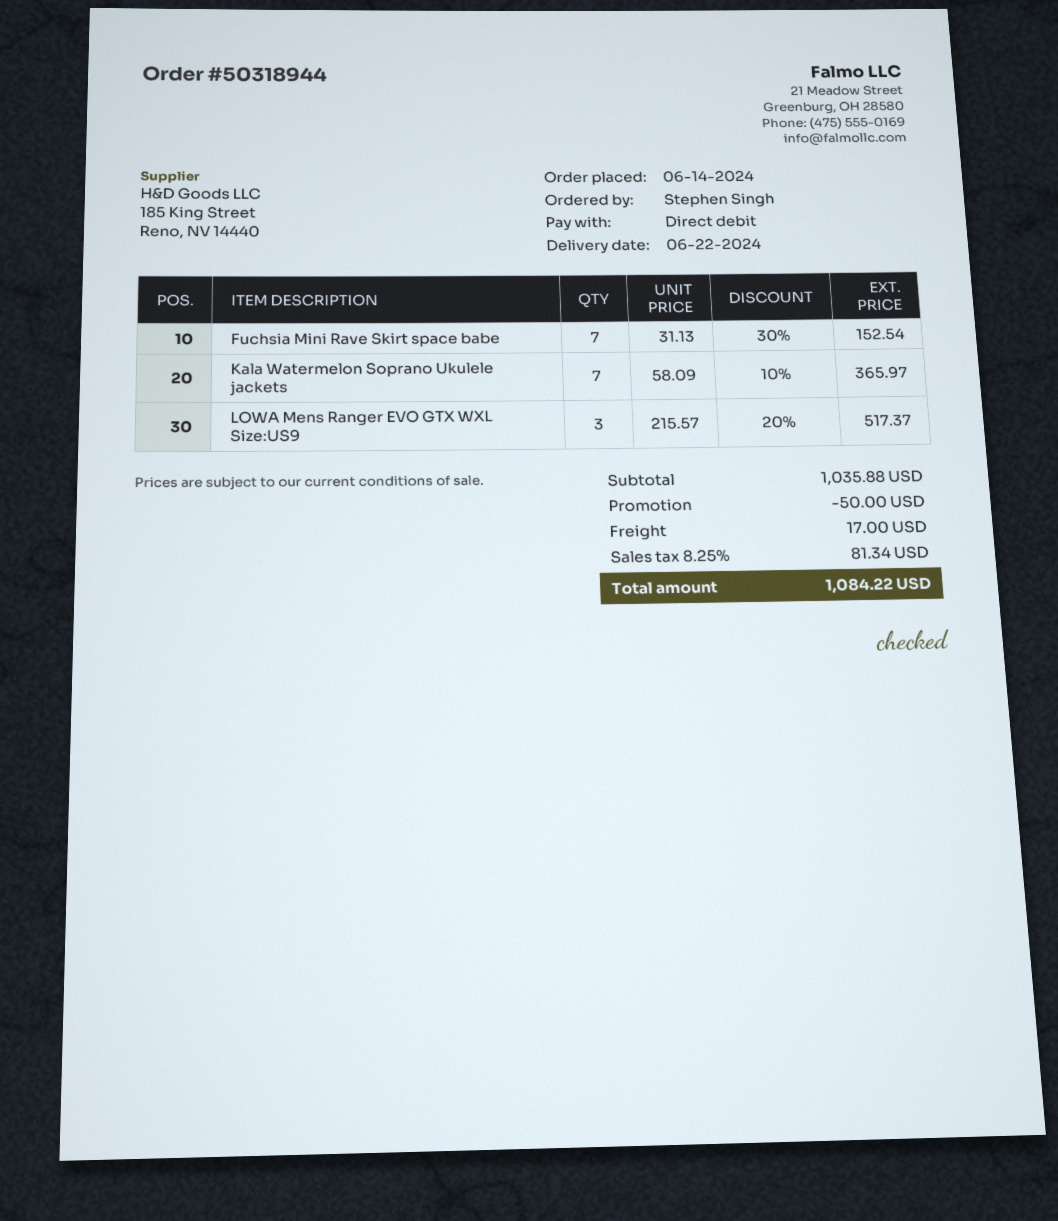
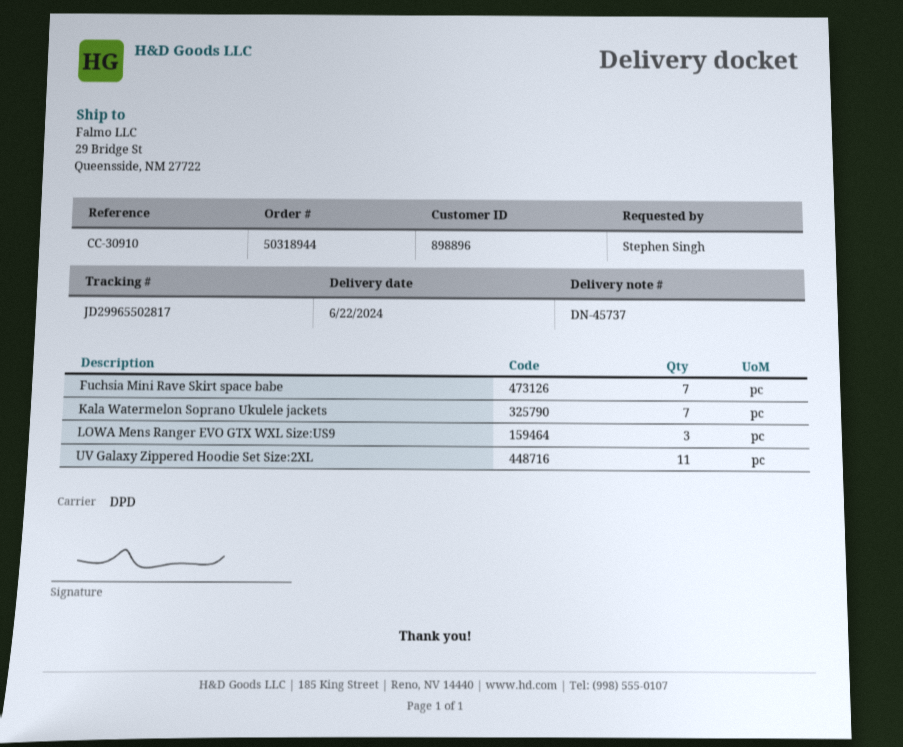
UV Galaxy Zippered Hoodie Set Size:2XL: none -> 11

